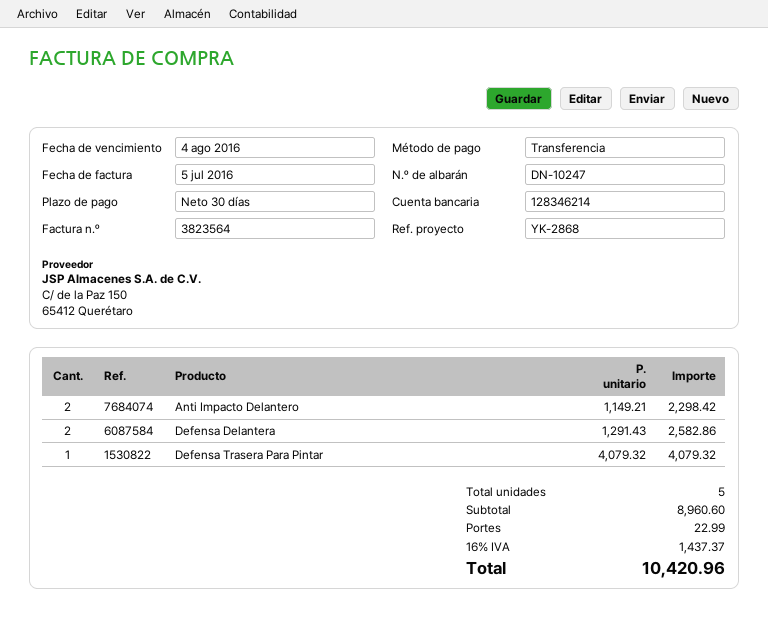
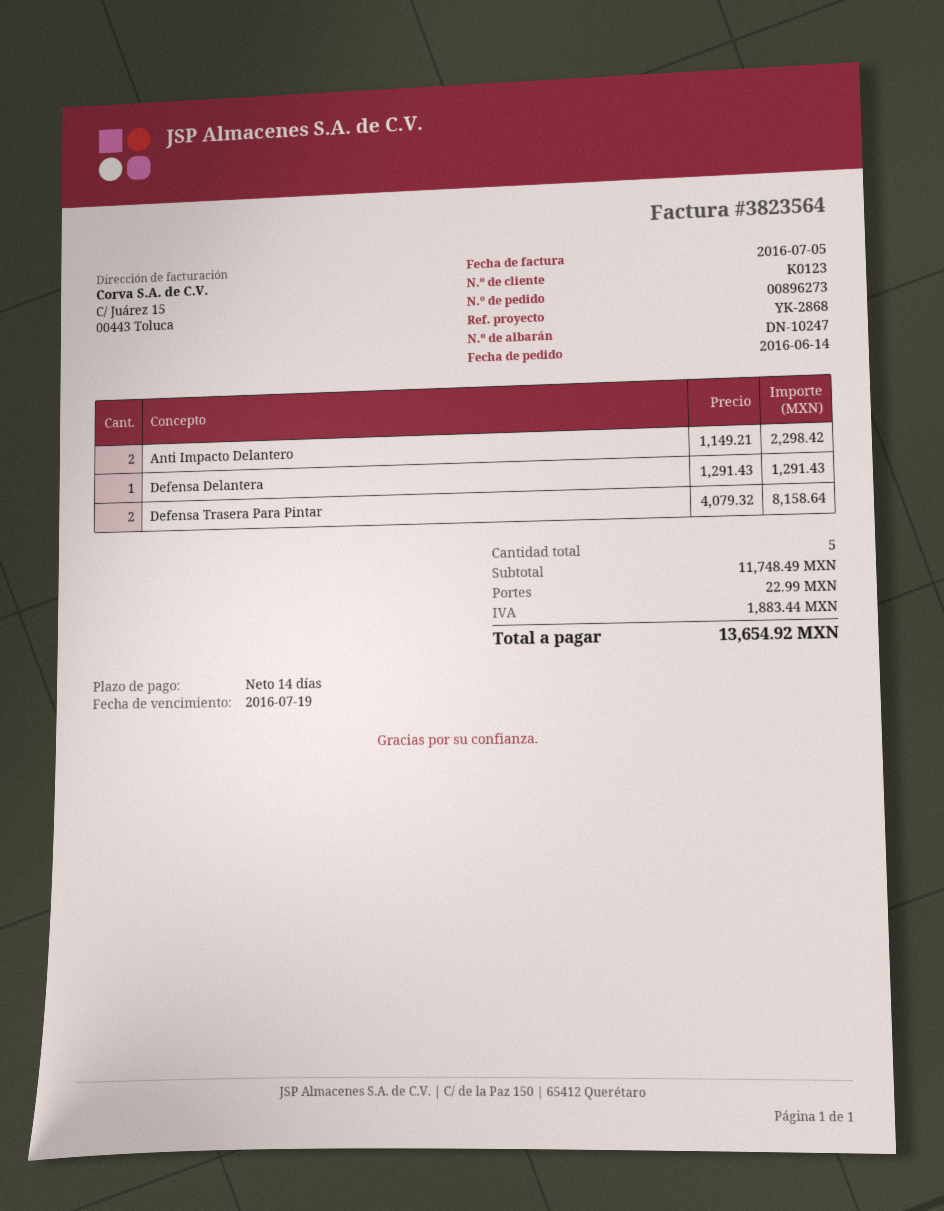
payment terms: 30 days -> 14 days
due date: 2016-08-04 -> 2016-07-19
Defensa Delantera: 2 x 1291.43 = 2582.86 -> 1 x 1291.43 = 1291.43
Defensa Trasera Para Pintar: 1 x 4079.32 = 4079.32 -> 2 x 4079.32 = 8158.64
subtotal: 8960.60 -> 11748.49
tax: 1437.37 -> 1883.44
total: 10420.96 -> 13654.92

